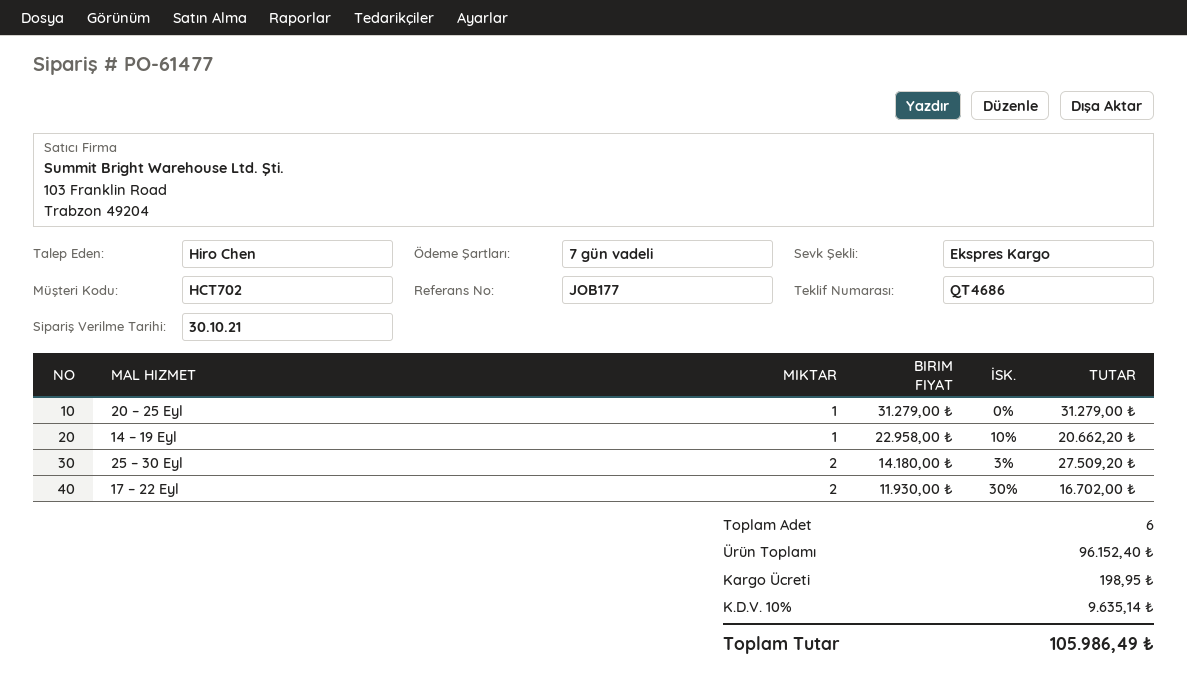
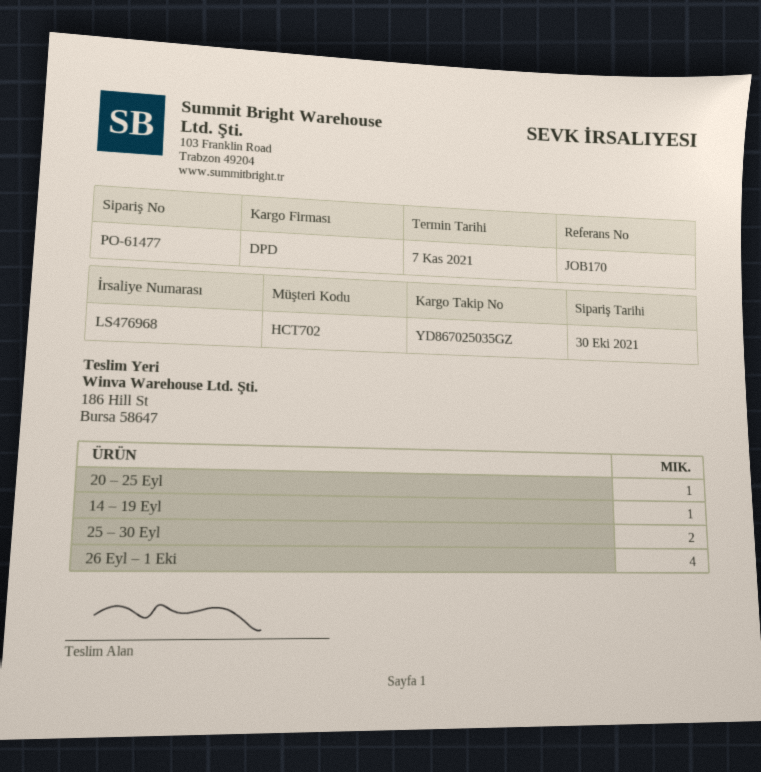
reference: JOB177 -> JOB170
shipping method: express -> DPD
17 – 22 Eyl: 2 -> none
26 Eyl – 1 Eki: none -> 4

